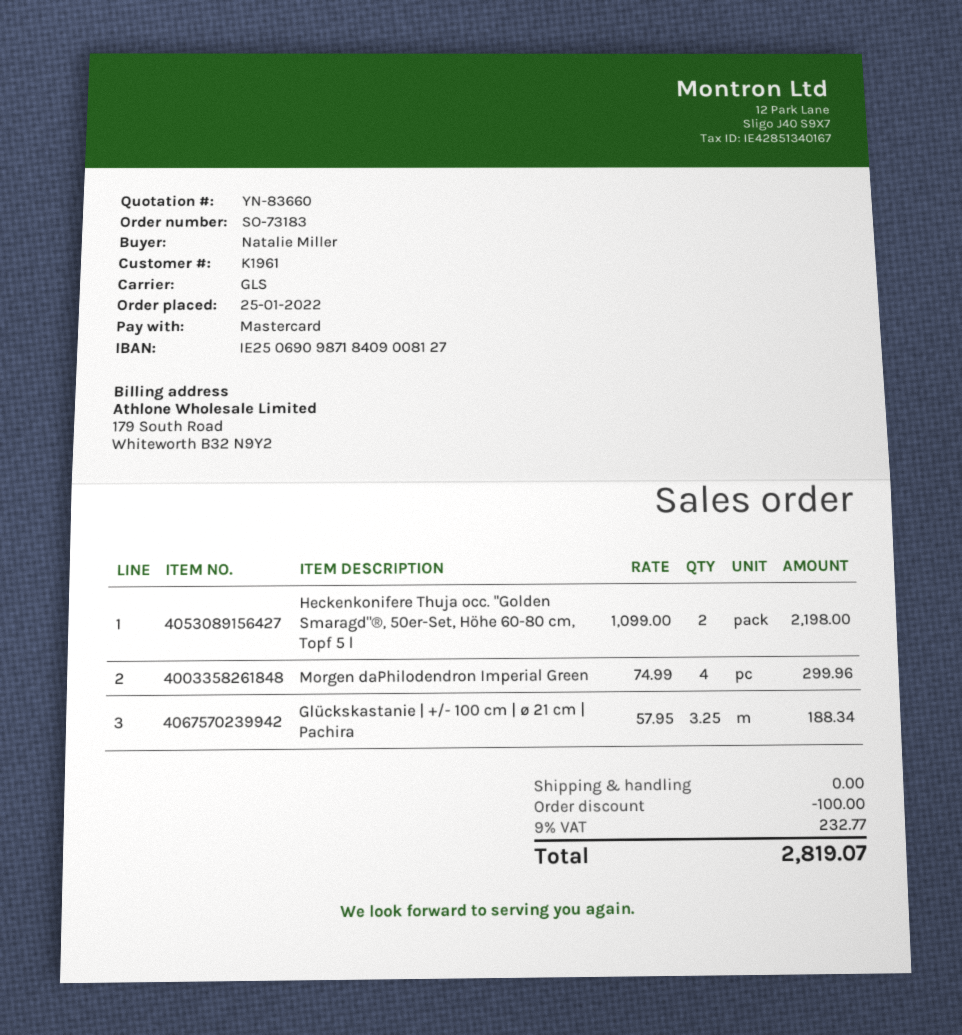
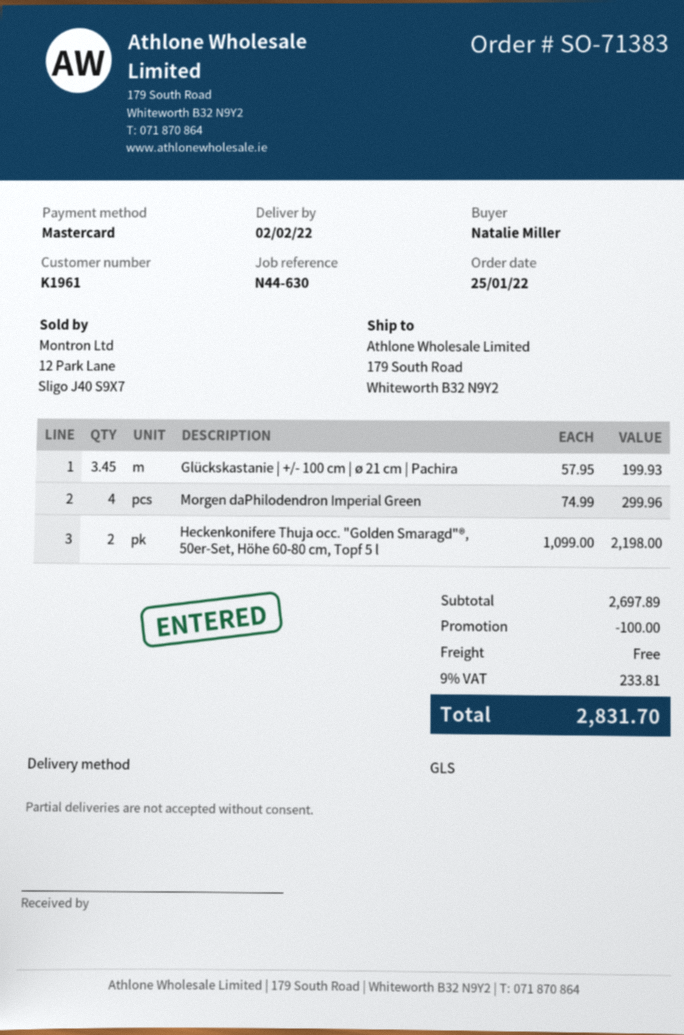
order number: SO-73183 -> SO-71383
Glückskastanie | +/- 100 cm | ø 21 cm | Pachira: 3.25 x 57.95 = 188.34 -> 3.45 x 57.95 = 199.93
tax: 9% = 232.77 -> 9% = 233.81
total: 2819.07 -> 2831.70

